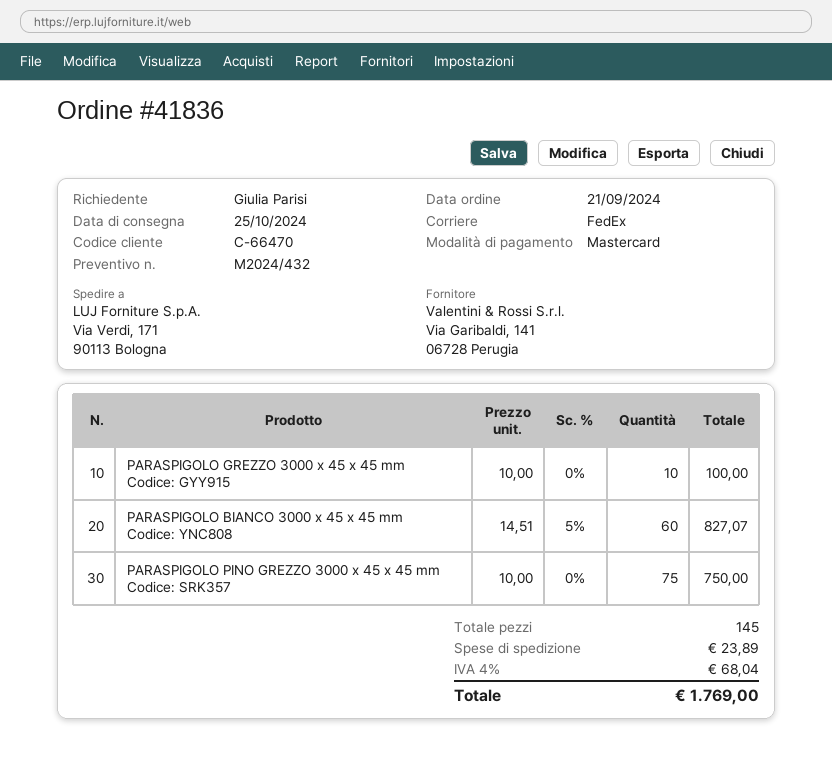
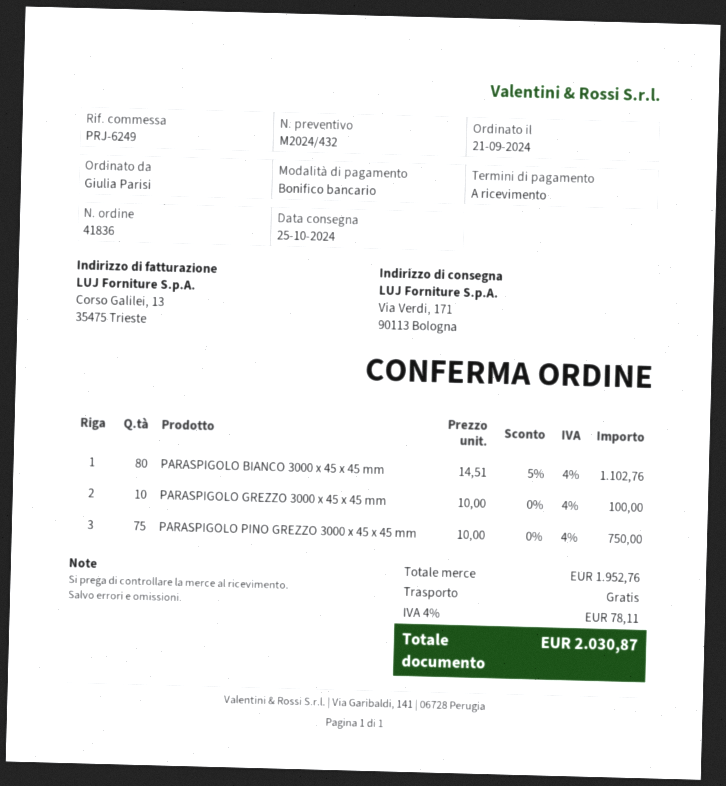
payment method: Mastercard -> bank transfer
PARASPIGOLO BIANCO 3000 x 45 x 45 mm: 60 x 14.51 - 5% = 827.07 -> 80 x 14.51 - 5% = 1102.76
shipping: 23.89 -> 0.00
tax: 4% = 68.04 -> 4% = 78.11
total: 1769.00 -> 2030.87

